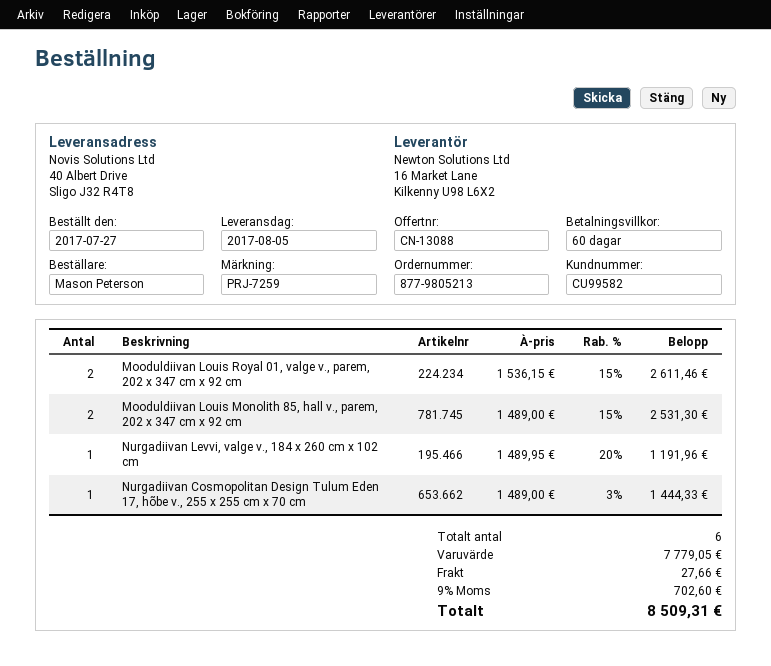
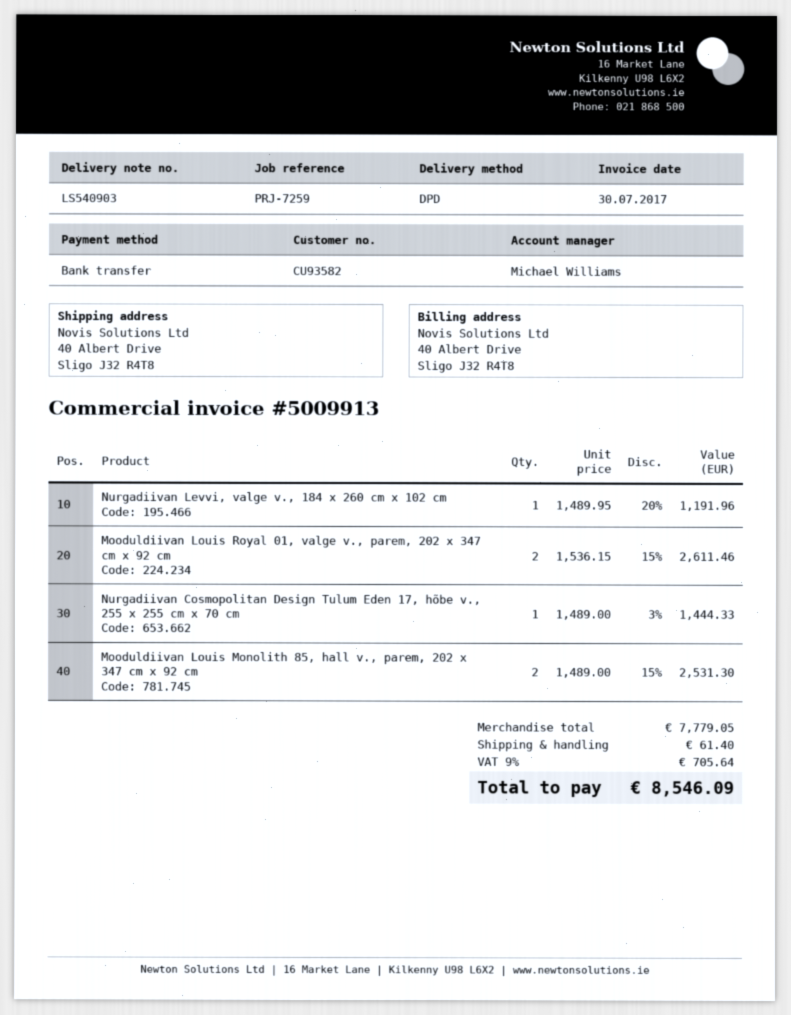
customer number: CU99582 -> CU93582
shipping: 27.66 -> 61.40
tax: 9% = 702.60 -> 9% = 705.64
total: 8509.31 -> 8546.09

